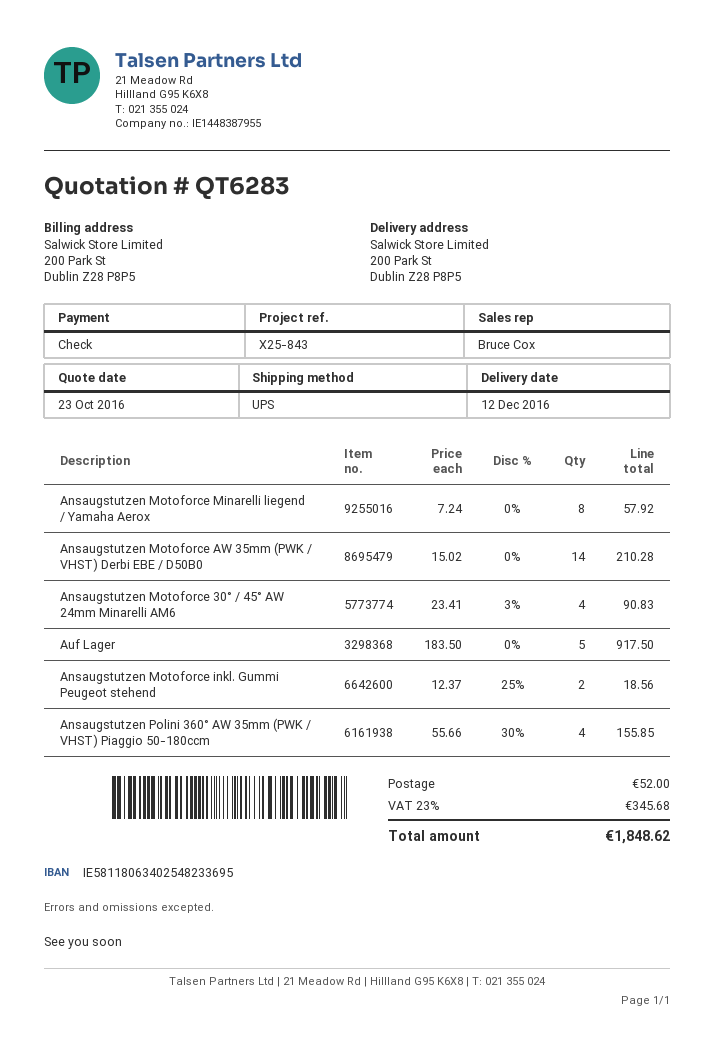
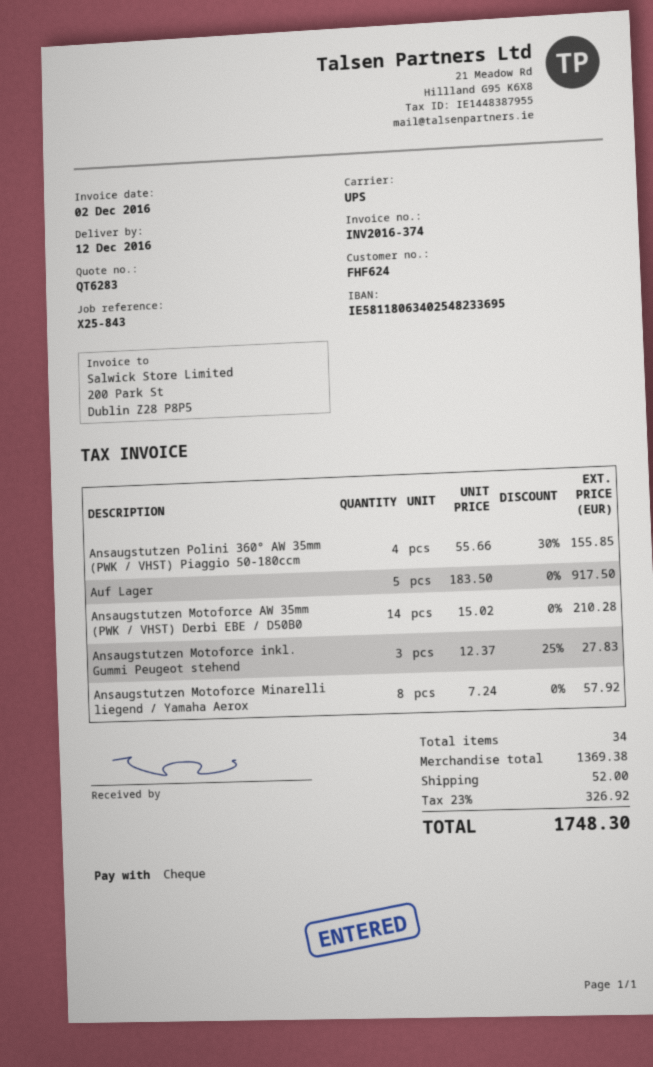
Ansaugstutzen Motoforce 30° / 45° AW 24mm Minarelli AM6: 4 x 23.41 - 3% = 90.83 -> none
Ansaugstutzen Motoforce inkl. Gummi Peugeot stehend: 2 x 12.37 - 25% = 18.56 -> 3 x 12.37 - 25% = 27.83
tax: 23% = 345.68 -> 23% = 326.92
total: 1848.62 -> 1748.30

